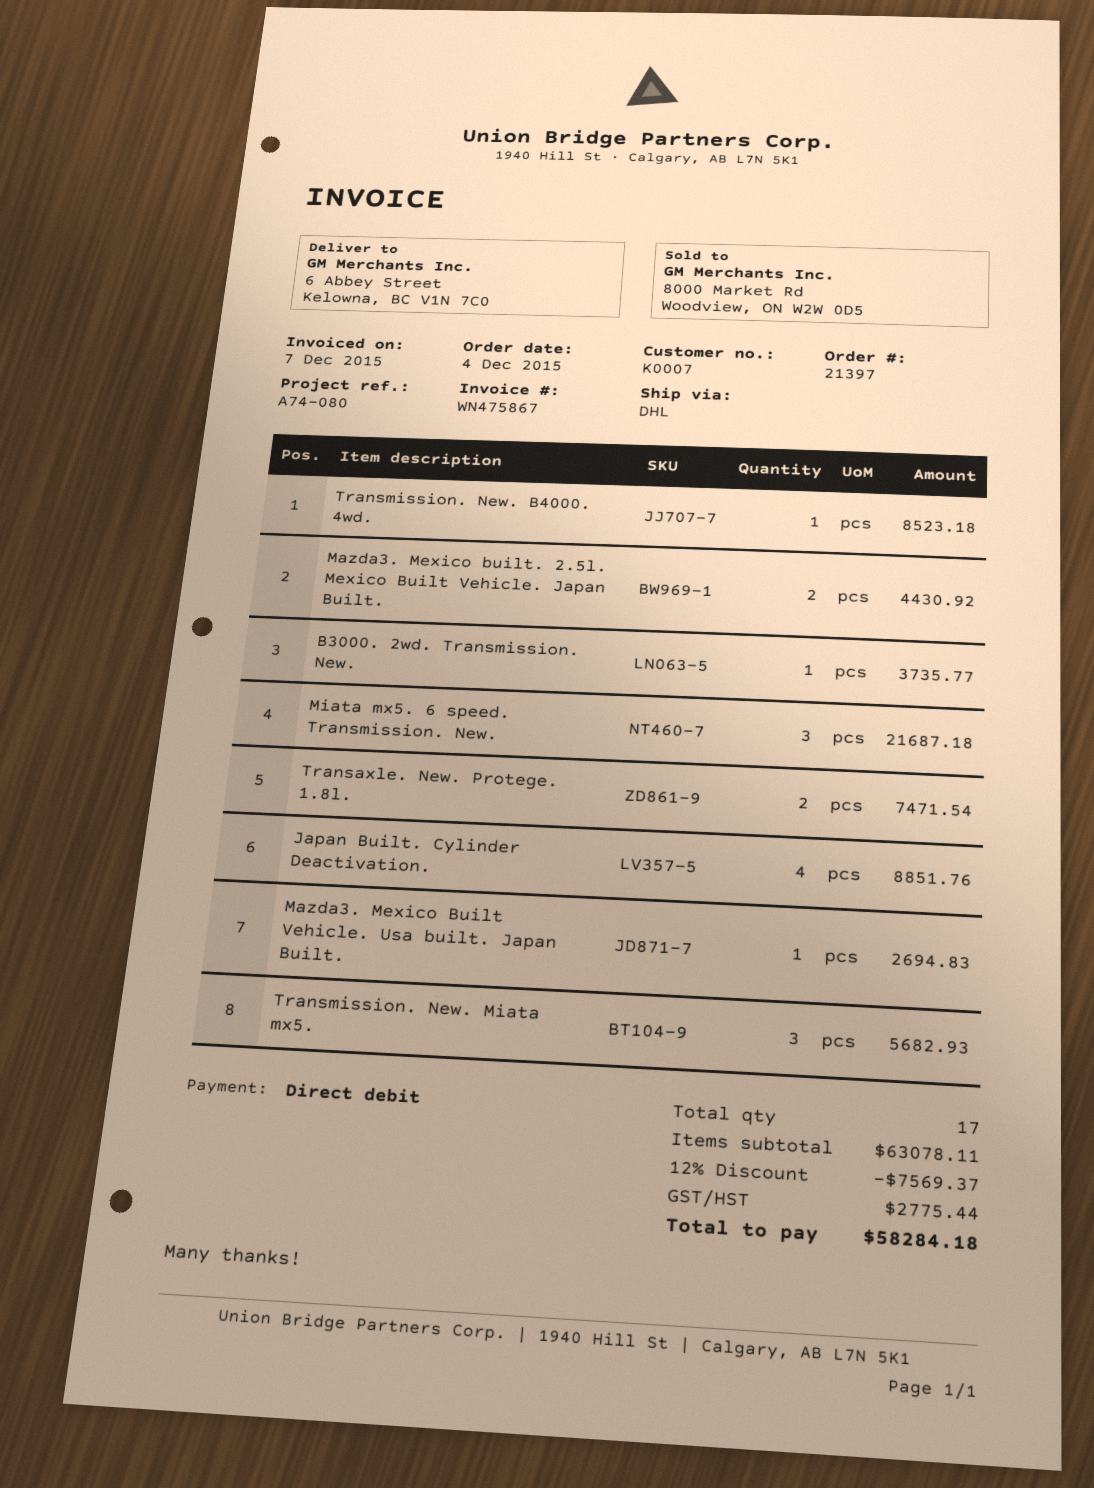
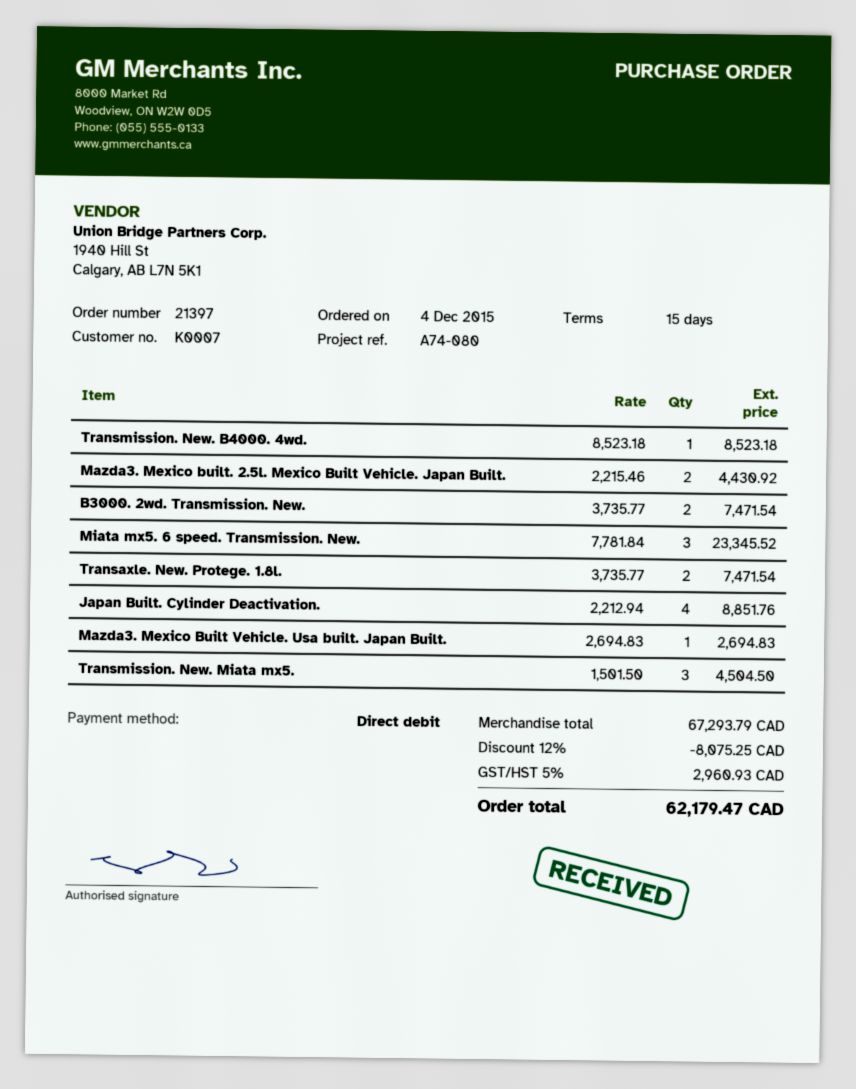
B3000. 2wd. Transmission. New.: 1 for 3735.77 -> 2 for 7471.54
Miata mx5. 6 speed. Transmission. New.: 3 for 21687.18 -> 3 for 23345.52
Transmission. New. Miata mx5.: 3 for 5682.93 -> 3 for 4504.50
subtotal: 63078.11 -> 67293.79
discount: 12% = 7569.37 -> 12% = 8075.25
tax: 2775.44 -> 2960.93
total: 58284.18 -> 62179.47

